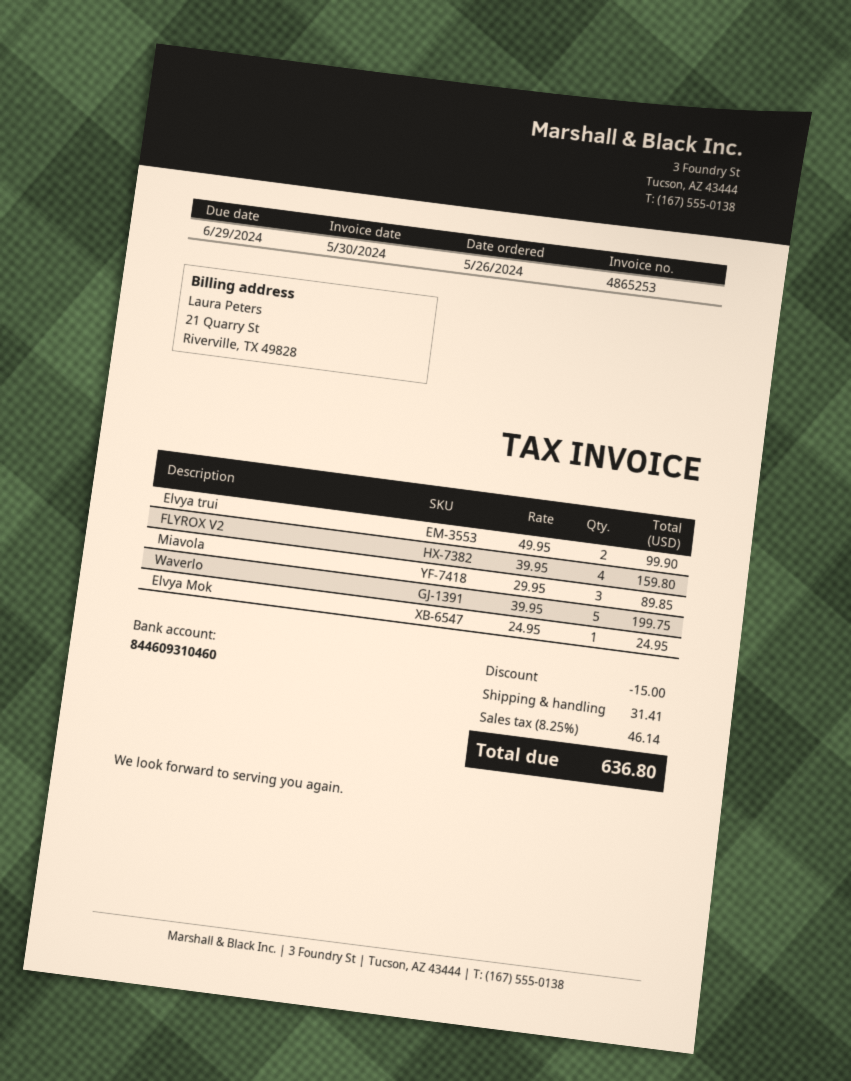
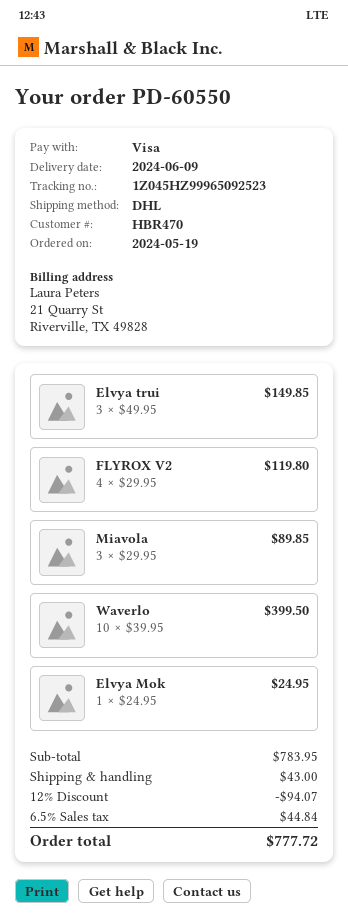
order date: 2024-05-26 -> 2024-05-19
Elvya trui: 2 x 49.95 = 99.90 -> 3 x 49.95 = 149.85
FLYROX V2: 4 x 39.95 = 159.80 -> 4 x 29.95 = 119.80
Waverlo: 5 x 39.95 = 199.75 -> 10 x 39.95 = 399.50
discount: 15.00 -> 94.07
shipping: 31.41 -> 43.00
tax: 8.25% = 46.14 -> 6.5% = 44.84
total: 636.80 -> 777.72

